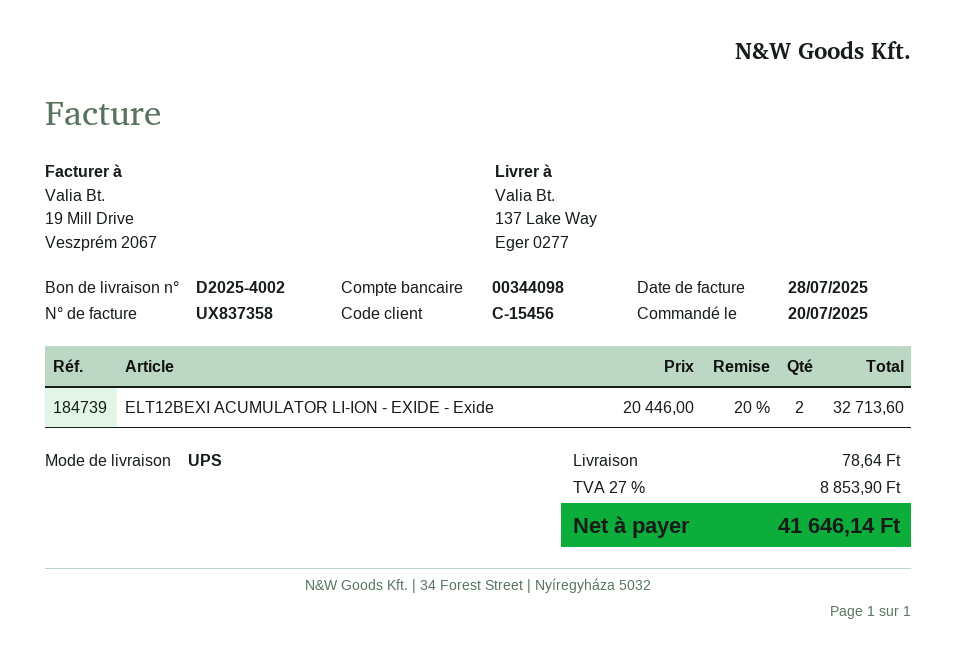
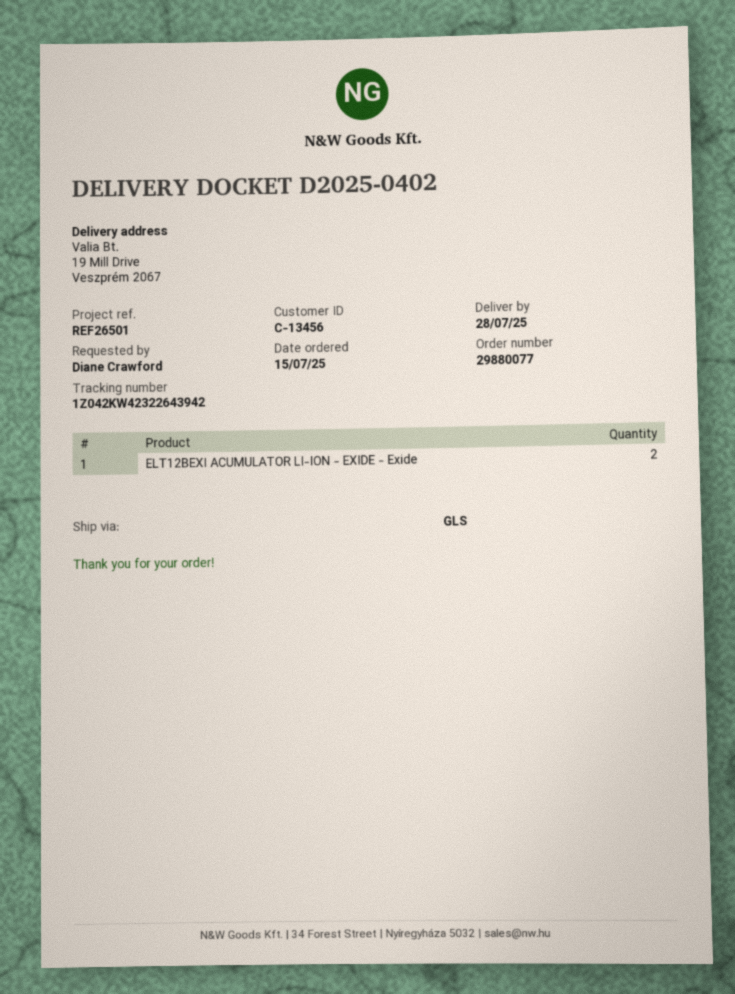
order date: 2025-07-20 -> 2025-07-15
delivery note number: D2025-4002 -> D2025-0402
customer number: C-15456 -> C-13456
shipping method: UPS -> GLS
ship to: 137 Lake Way, Eger 0277 -> 19 Mill Drive, Veszprém 2067

